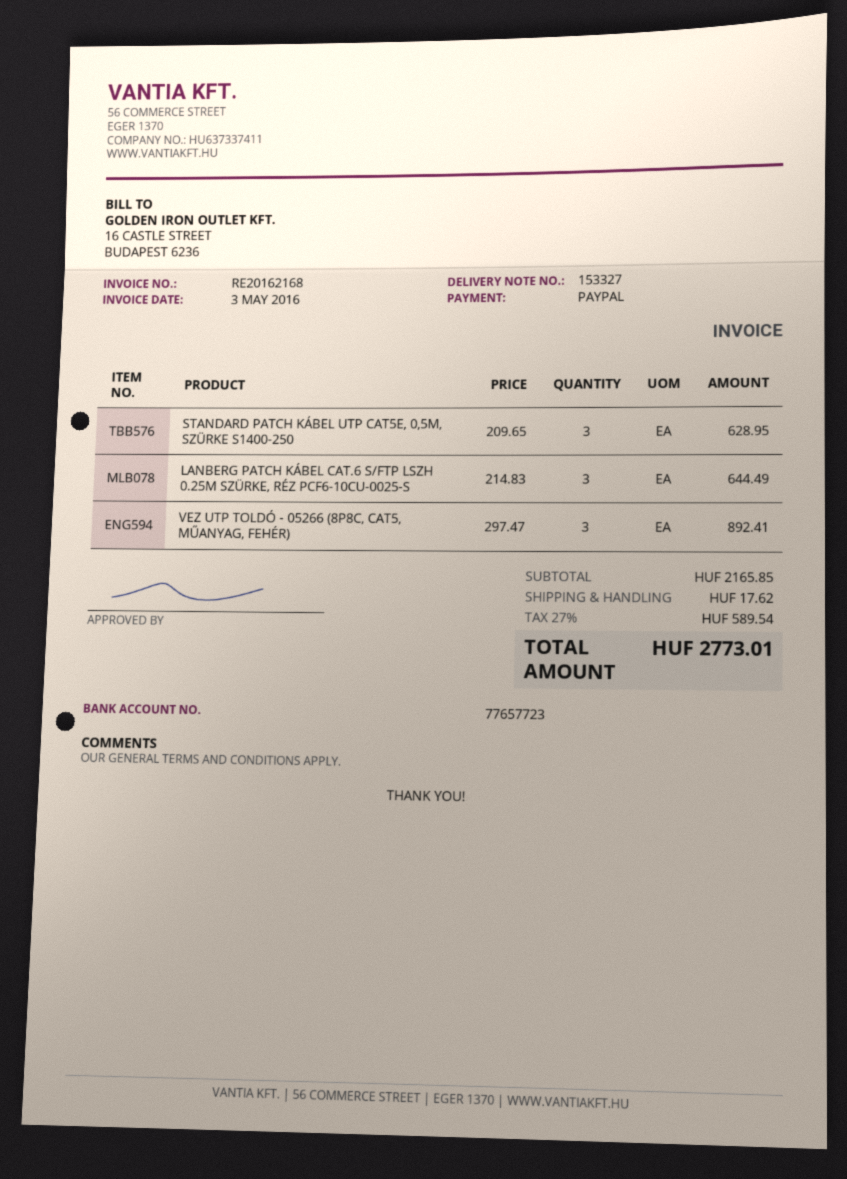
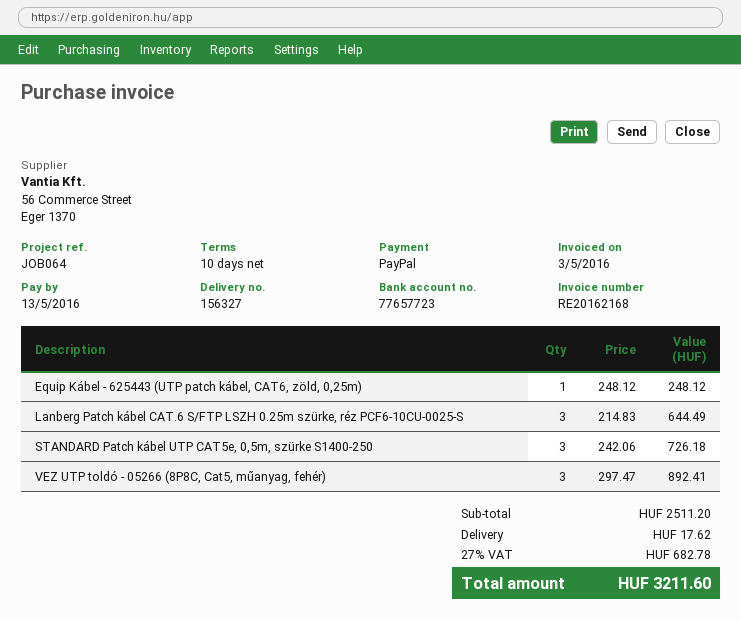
delivery note number: 153327 -> 156327
STANDARD PATCH KÁBEL UTP CAT5E, 0,5M, SZÜRKE S1400-250: 3 x 209.65 = 628.95 -> 3 x 242.06 = 726.18
Equip Kábel - 625443 (UTP patch kábel, CAT6, zöld, 0,25m): none -> 1 x 248.12 = 248.12
subtotal: 2165.85 -> 2511.20
tax: 27% = 589.54 -> 27% = 682.78
total: 2773.01 -> 3211.60

